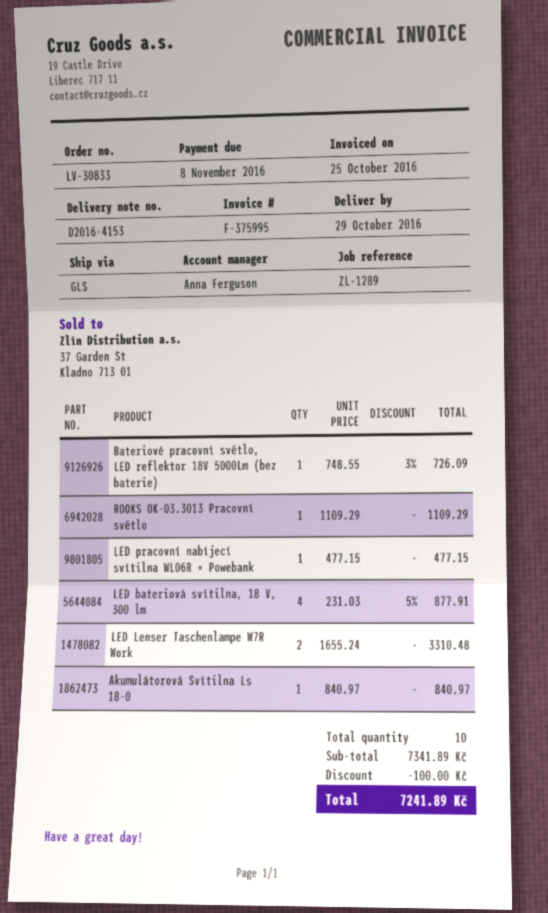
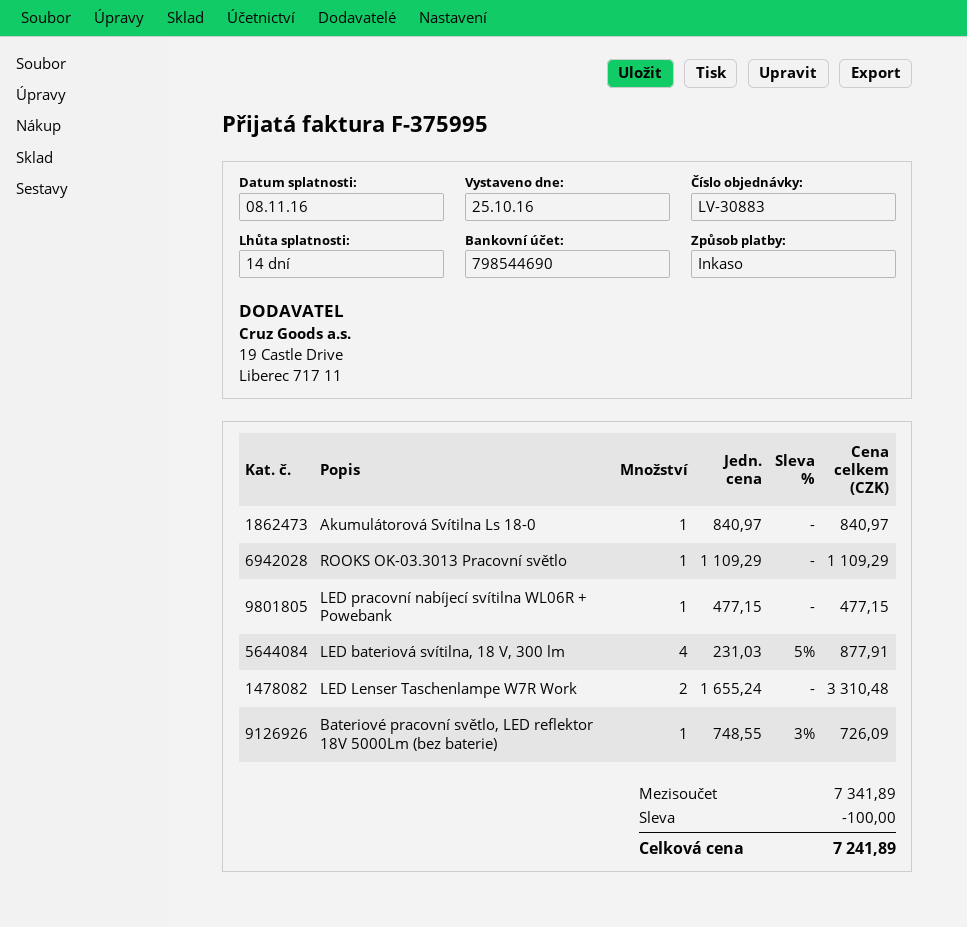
order number: LV-30833 -> LV-30883

